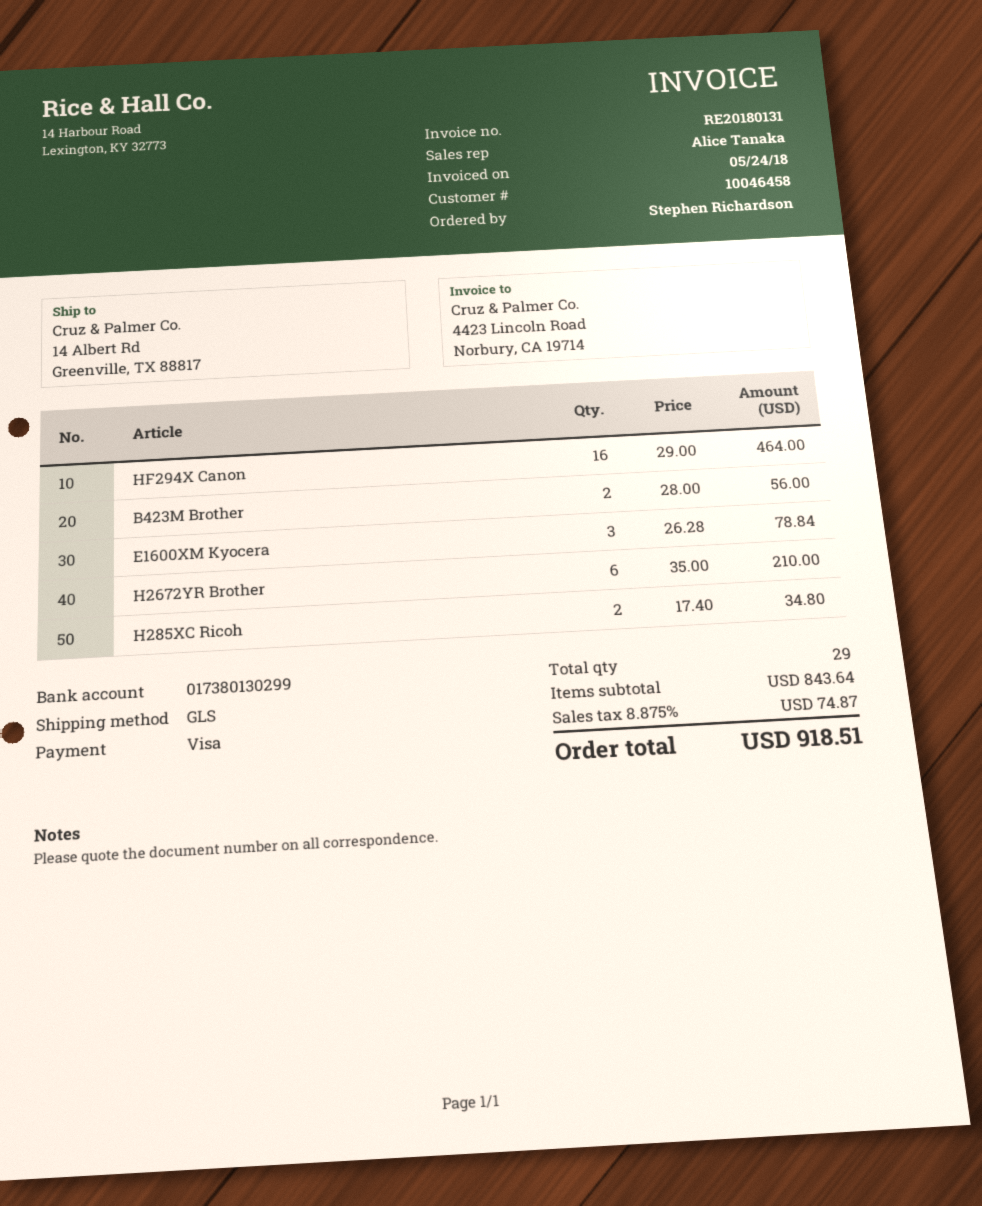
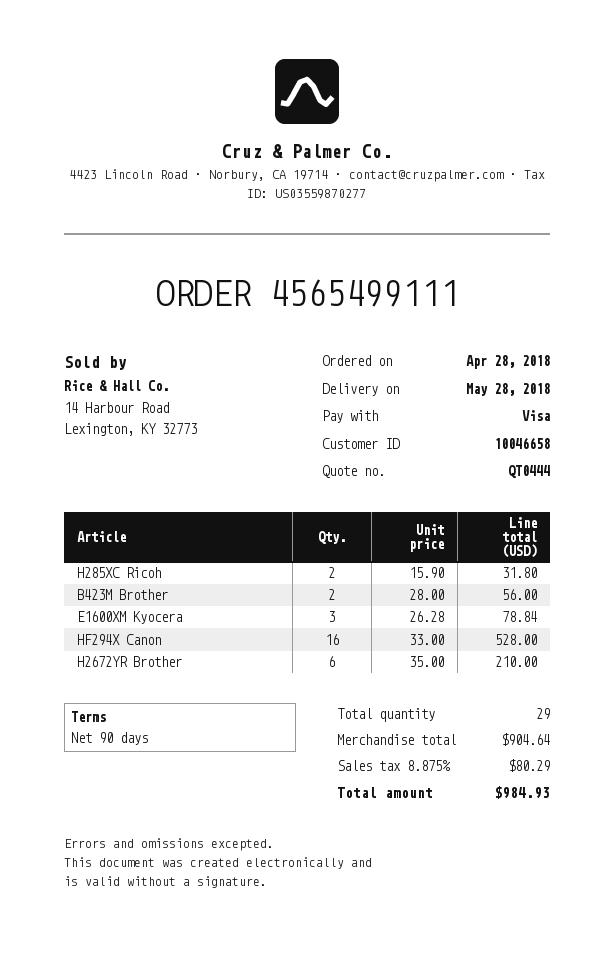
customer number: 10046458 -> 10046658
HF294X Canon: 16 x 29.00 = 464.00 -> 16 x 33.00 = 528.00
H285XC Ricoh: 2 x 17.40 = 34.80 -> 2 x 15.90 = 31.80
subtotal: 843.64 -> 904.64
tax: 8.875% = 74.87 -> 8.875% = 80.29
total: 918.51 -> 984.93

